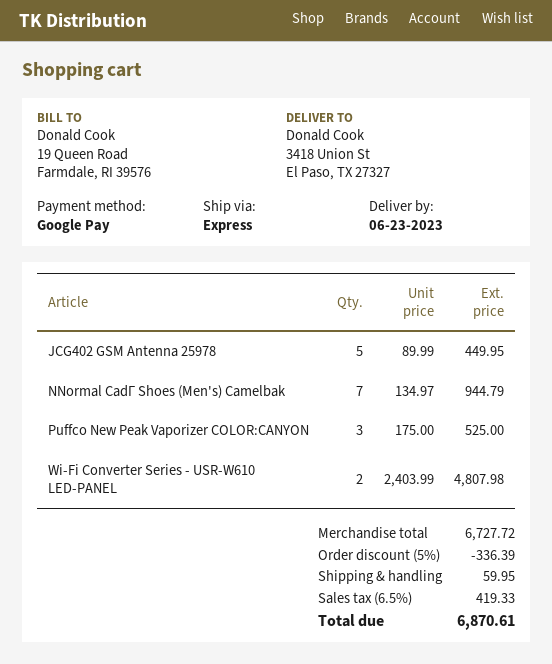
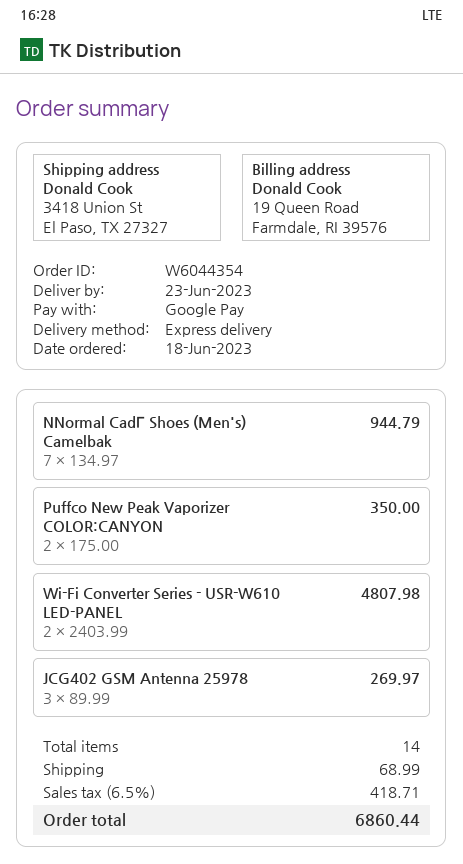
JCG402 GSM Antenna 25978: 5 x 89.99 = 449.95 -> 3 x 89.99 = 269.97
Puffco New Peak Vaporizer COLOR:CANYON: 3 x 175.00 = 525.00 -> 2 x 175.00 = 350.00
discount: 5% = 336.39 -> none
shipping: 59.95 -> 68.99
tax: 6.5% = 419.33 -> 6.5% = 418.71
total: 6870.61 -> 6860.44

